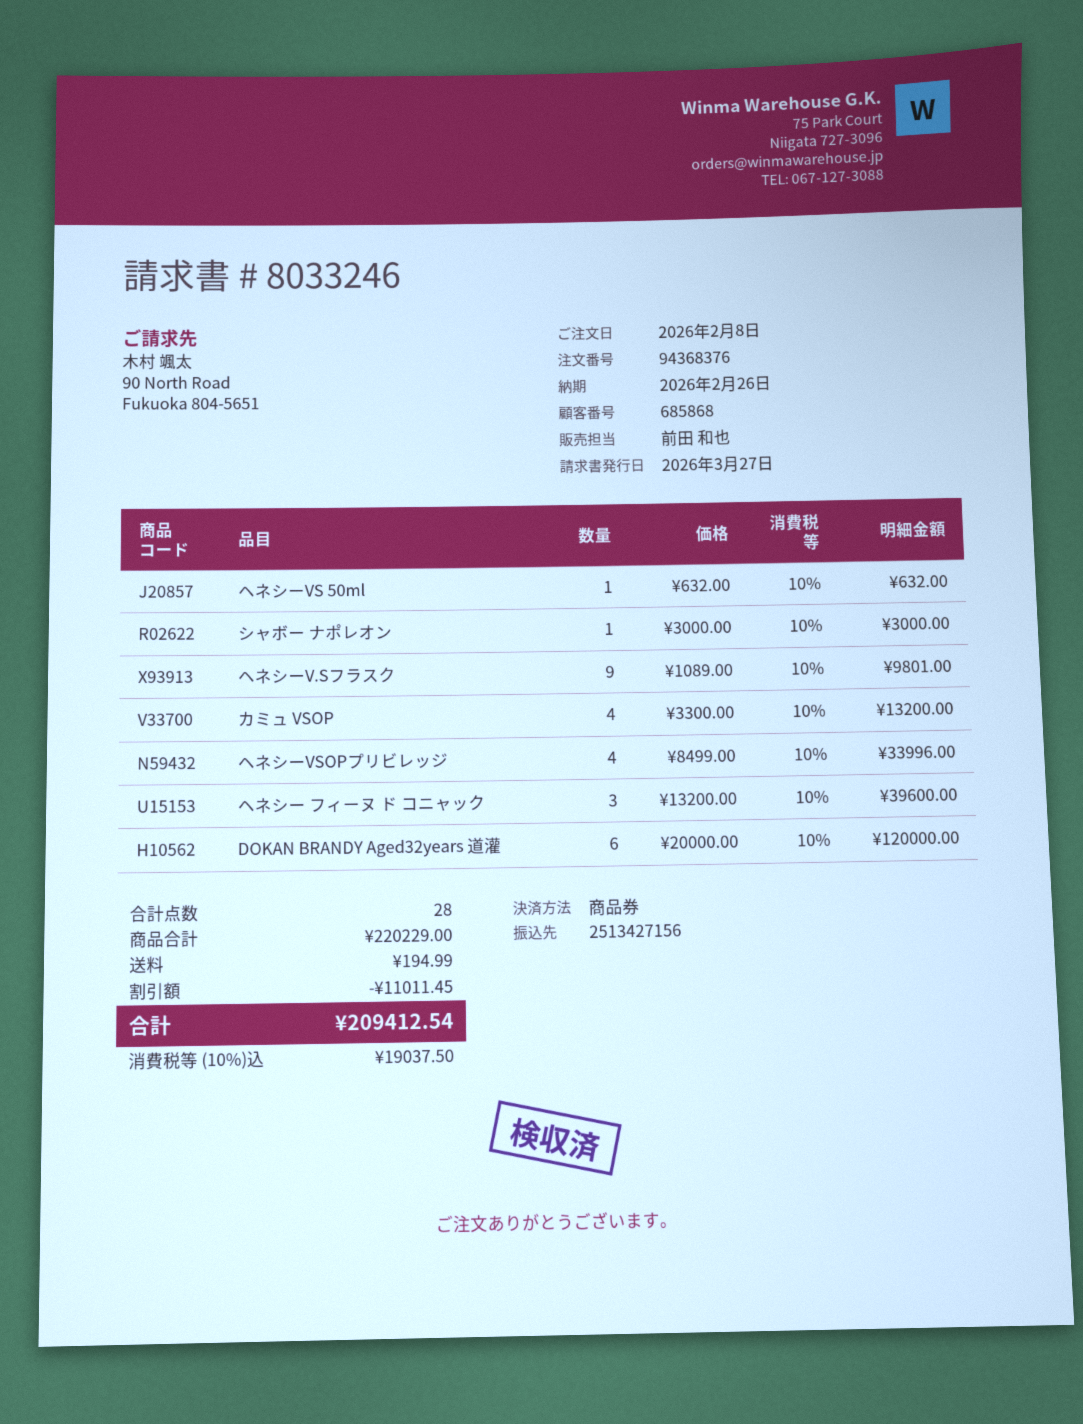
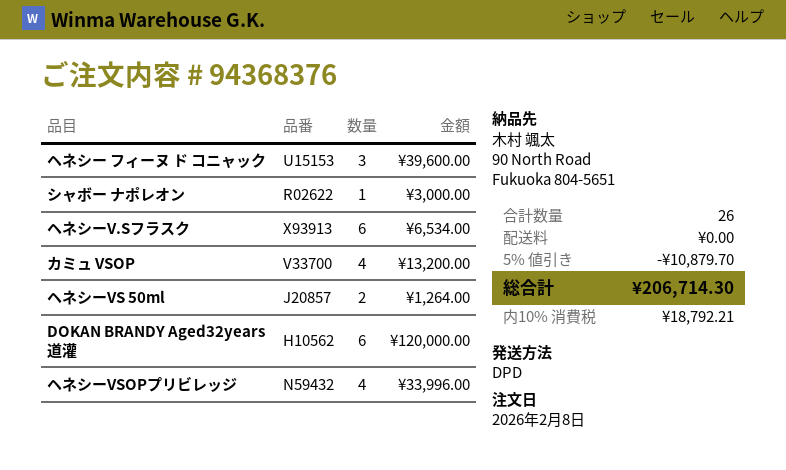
ヘネシーVS 50ml: 1 for 632.00 -> 2 for 1264.00
ヘネシーV.Sフラスク: 9 for 9801.00 -> 6 for 6534.00
total quantity: 28 -> 26
discount: 11011.45 -> 10879.70
shipping: 194.99 -> 0.00
tax: 10% = 19037.50 -> 10% = 18792.21
total: 209412.54 -> 206714.30

